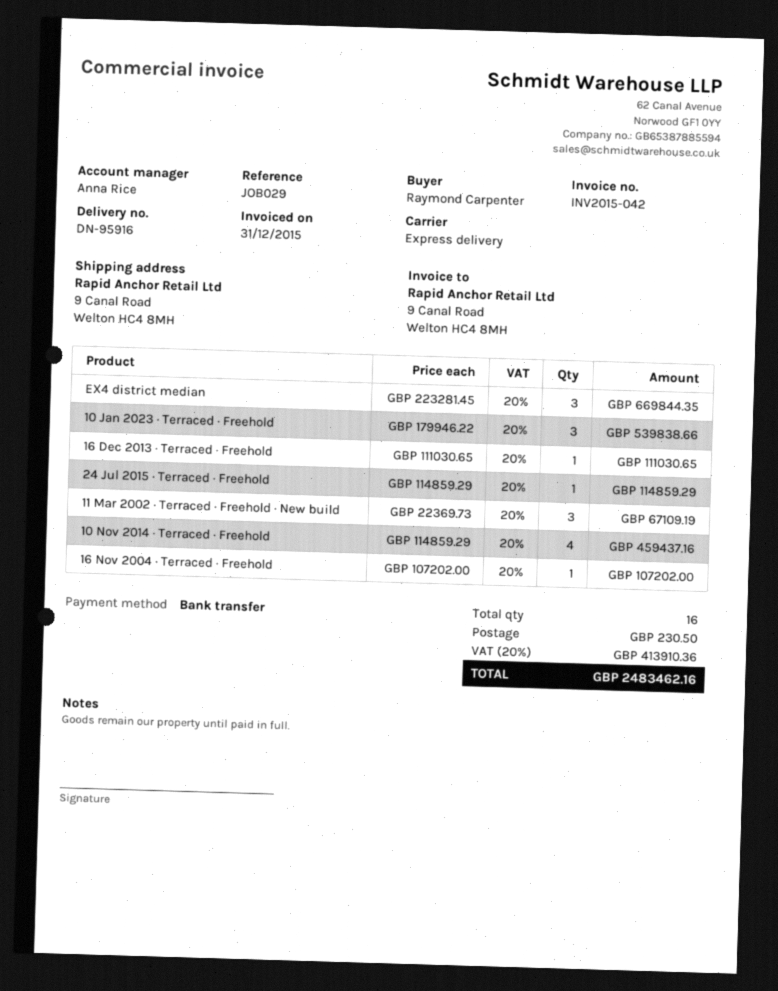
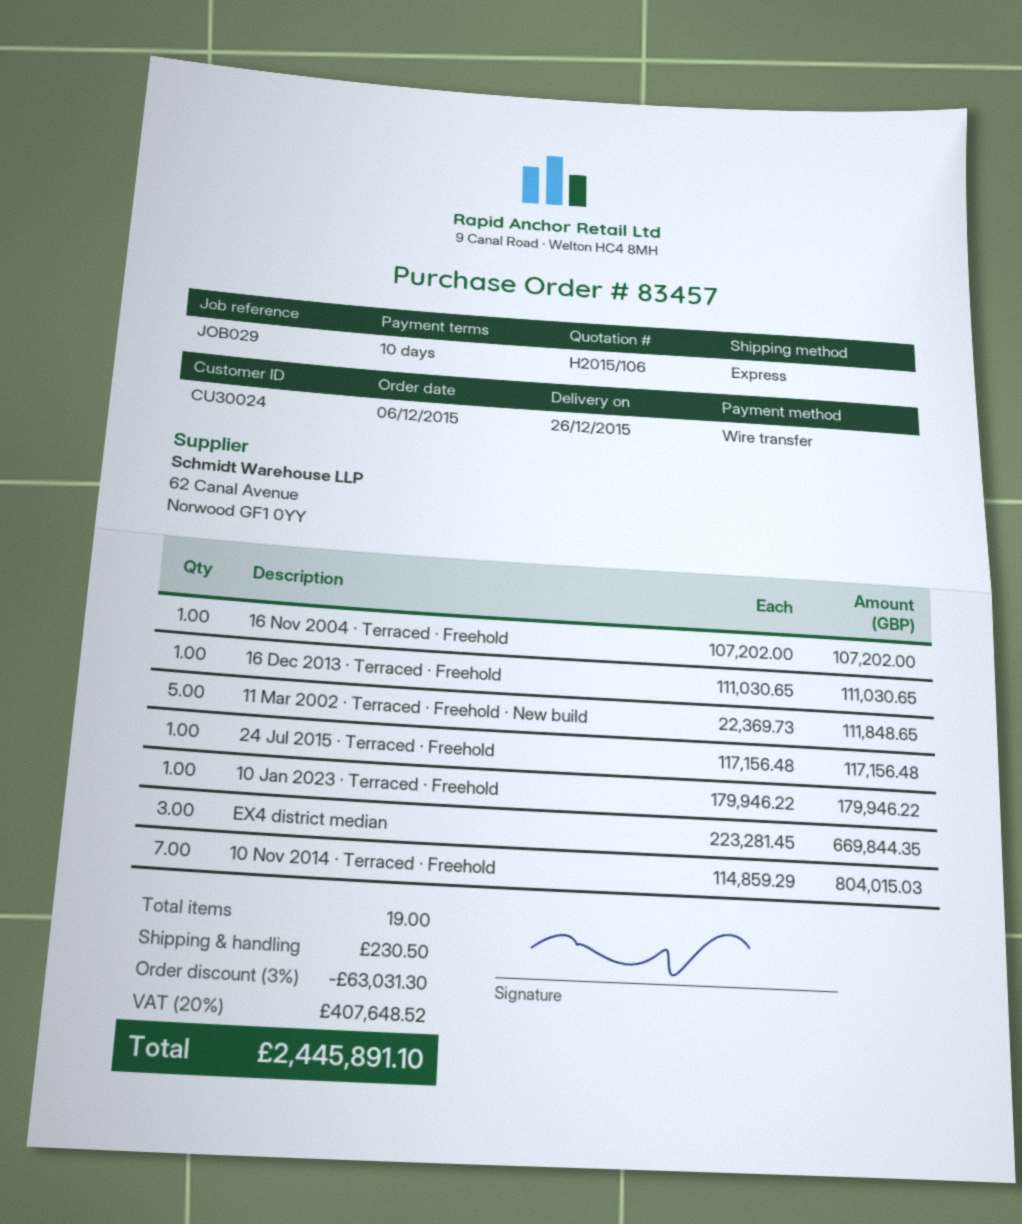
10 Jan 2023 · Terraced · Freehold: 3 x 179946.22 = 539838.66 -> 1 x 179946.22 = 179946.22
24 Jul 2015 · Terraced · Freehold: 1 x 114859.29 = 114859.29 -> 1 x 117156.48 = 117156.48
11 Mar 2002 · Terraced · Freehold · New build: 3 x 22369.73 = 67109.19 -> 5 x 22369.73 = 111848.65
10 Nov 2014 · Terraced · Freehold: 4 x 114859.29 = 459437.16 -> 7 x 114859.29 = 804015.03
total quantity: 16 -> 19
discount: none -> 3% = 63031.30
tax: 20% = 413910.36 -> 20% = 407648.52
total: 2483462.16 -> 2445891.10

